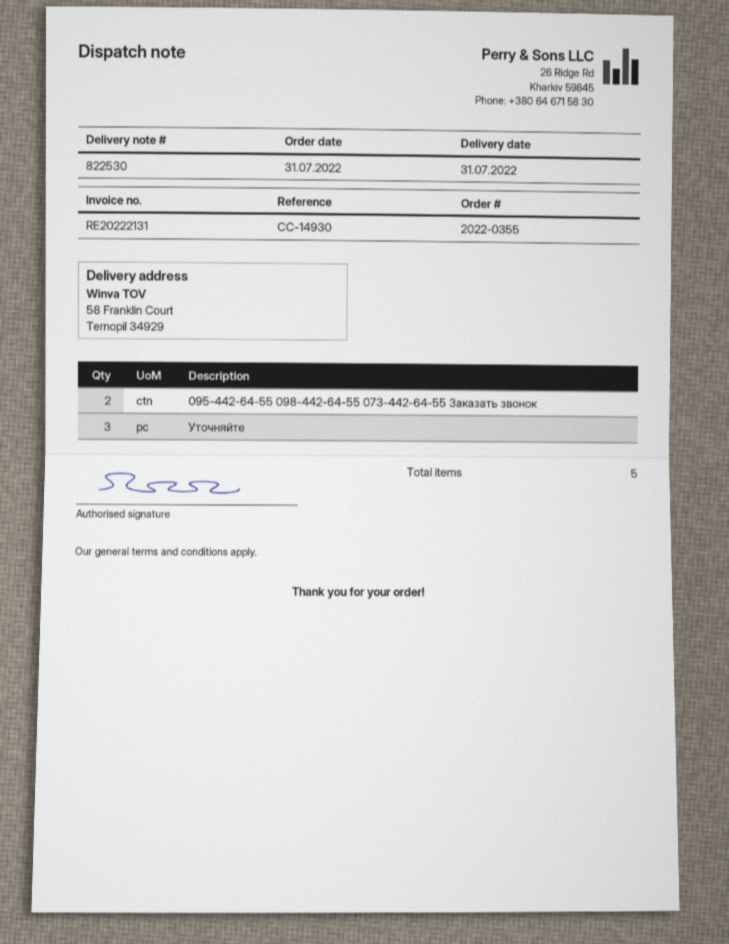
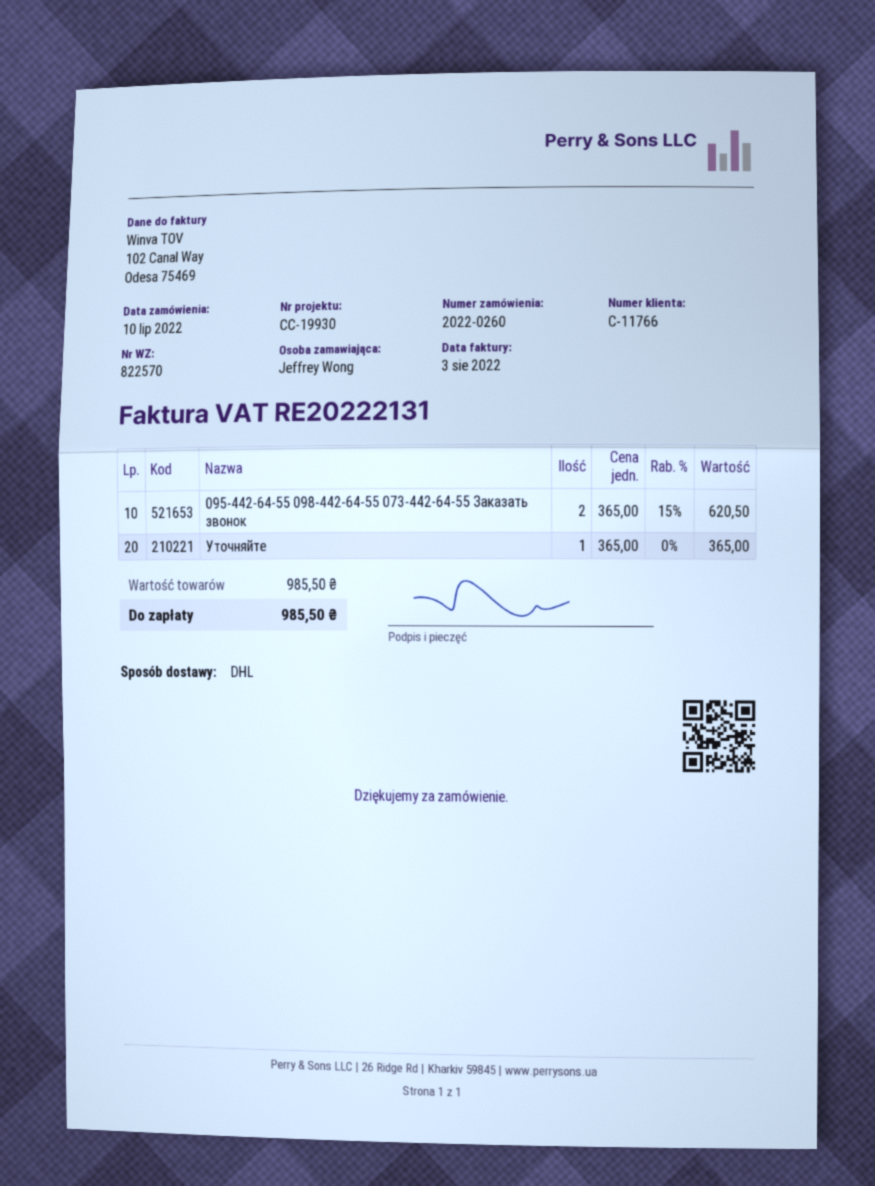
order number: 2022-0355 -> 2022-0260
order date: 2022-07-31 -> 2022-07-10
delivery note number: 822530 -> 822570
reference: CC-14930 -> CC-19930
Уточняйте: 3 -> 1

